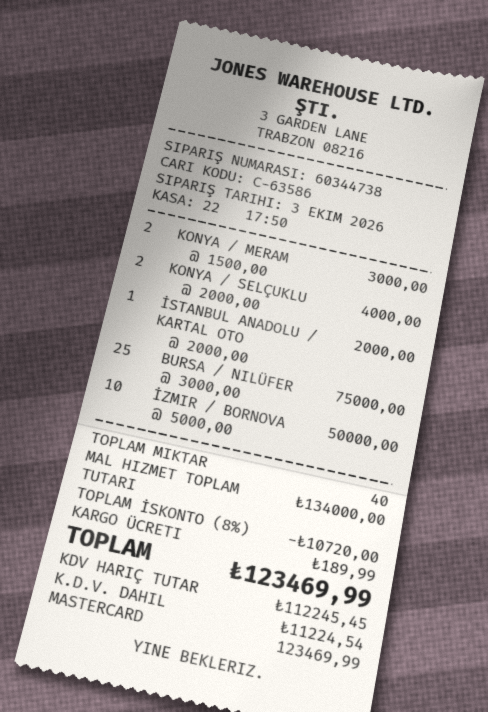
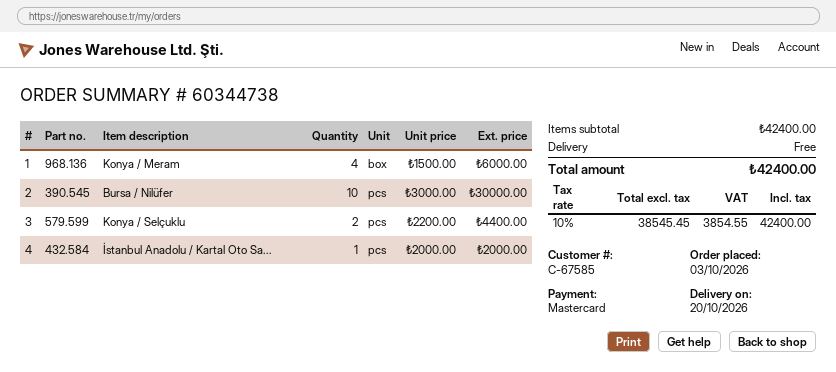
customer number: C-63586 -> C-67585
KONYA / MERAM: 2 x 1500.00 = 3000.00 -> 4 x 1500.00 = 6000.00
KONYA / SELÇUKLU: 2 x 2000.00 = 4000.00 -> 2 x 2200.00 = 4400.00
BURSA / NILÜFER: 25 x 3000.00 = 75000.00 -> 10 x 3000.00 = 30000.00
İZMIR / BORNOVA: 10 x 5000.00 = 50000.00 -> none
subtotal: 134000.00 -> 42400.00
discount: 8% = 10720.00 -> none
shipping: 189.99 -> 0.00
net: 112245.45 -> 38545.45
tax: 11224.54 -> 3854.55
total: 123469.99 -> 42400.00

